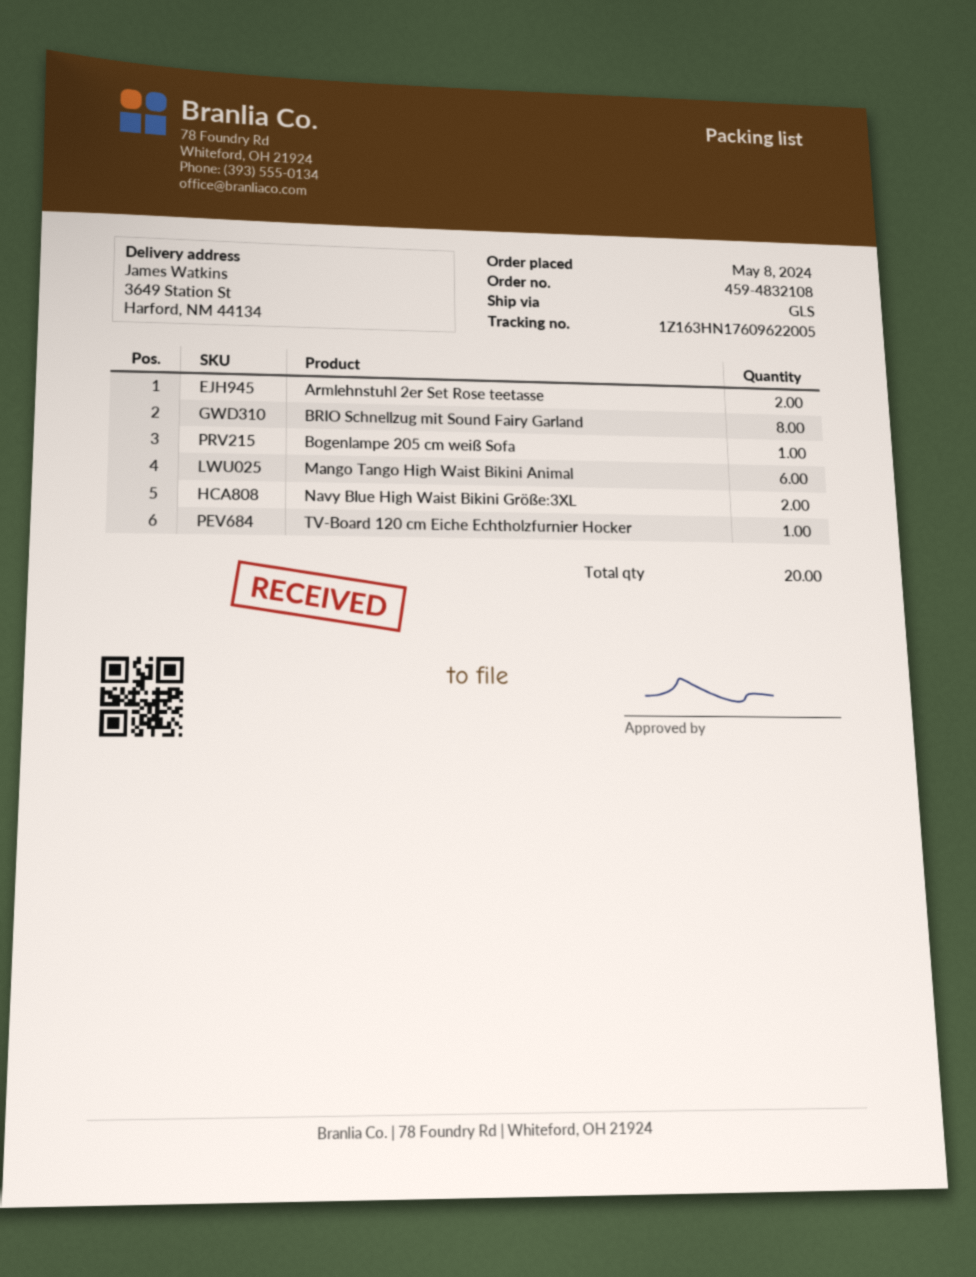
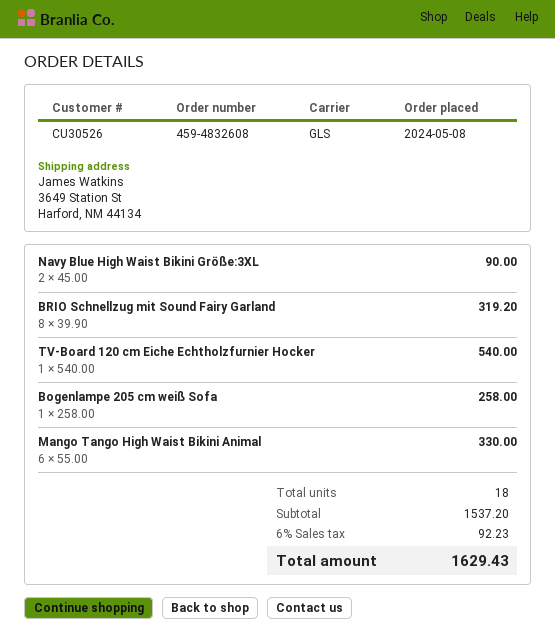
order number: 459-4832108 -> 459-4832608
Armlehnstuhl 2er Set Rose teetasse: 2 -> none
total quantity: 20 -> 18

